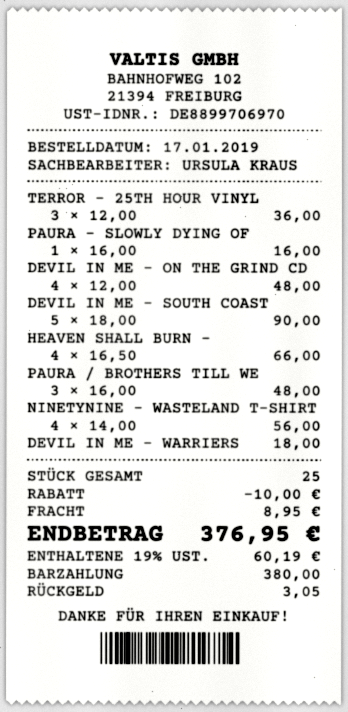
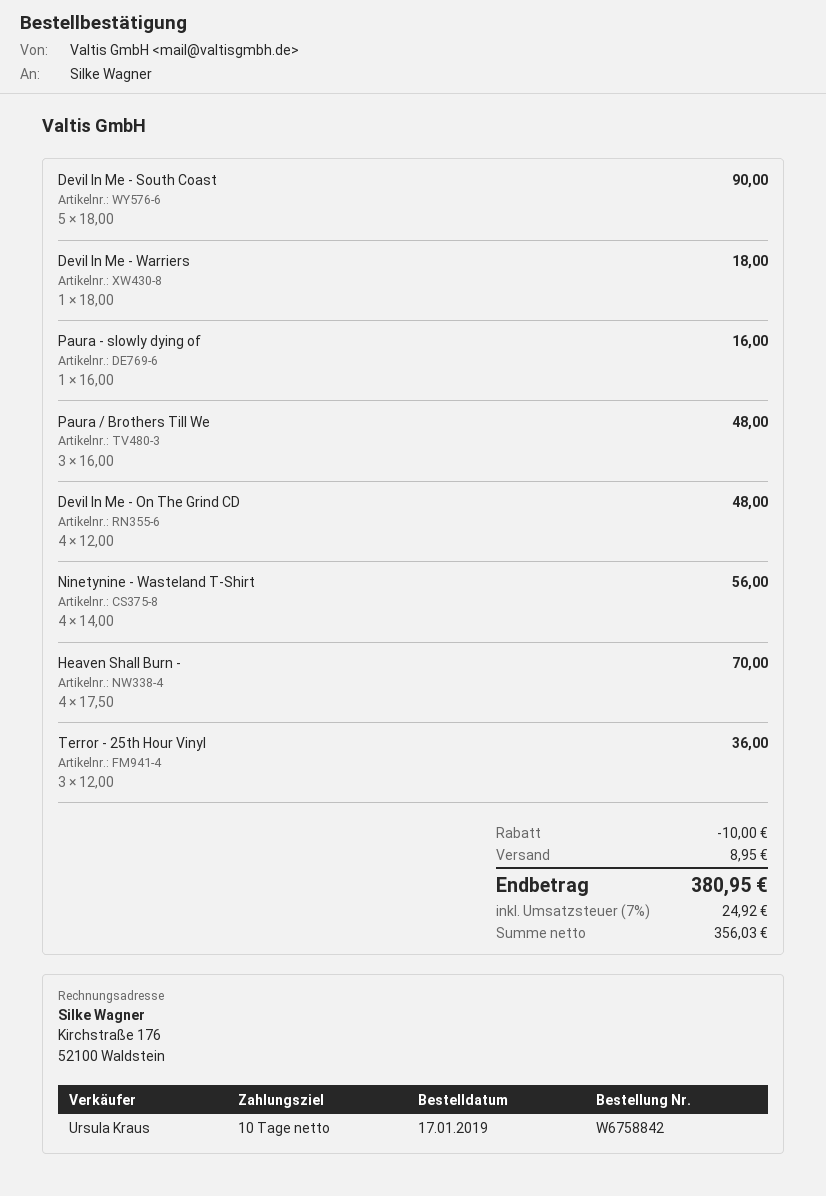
HEAVEN SHALL BURN -: 4 x 16.50 = 66.00 -> 4 x 17.50 = 70.00
tax: 19% = 60.19 -> 7% = 24.92
total: 376.95 -> 380.95

